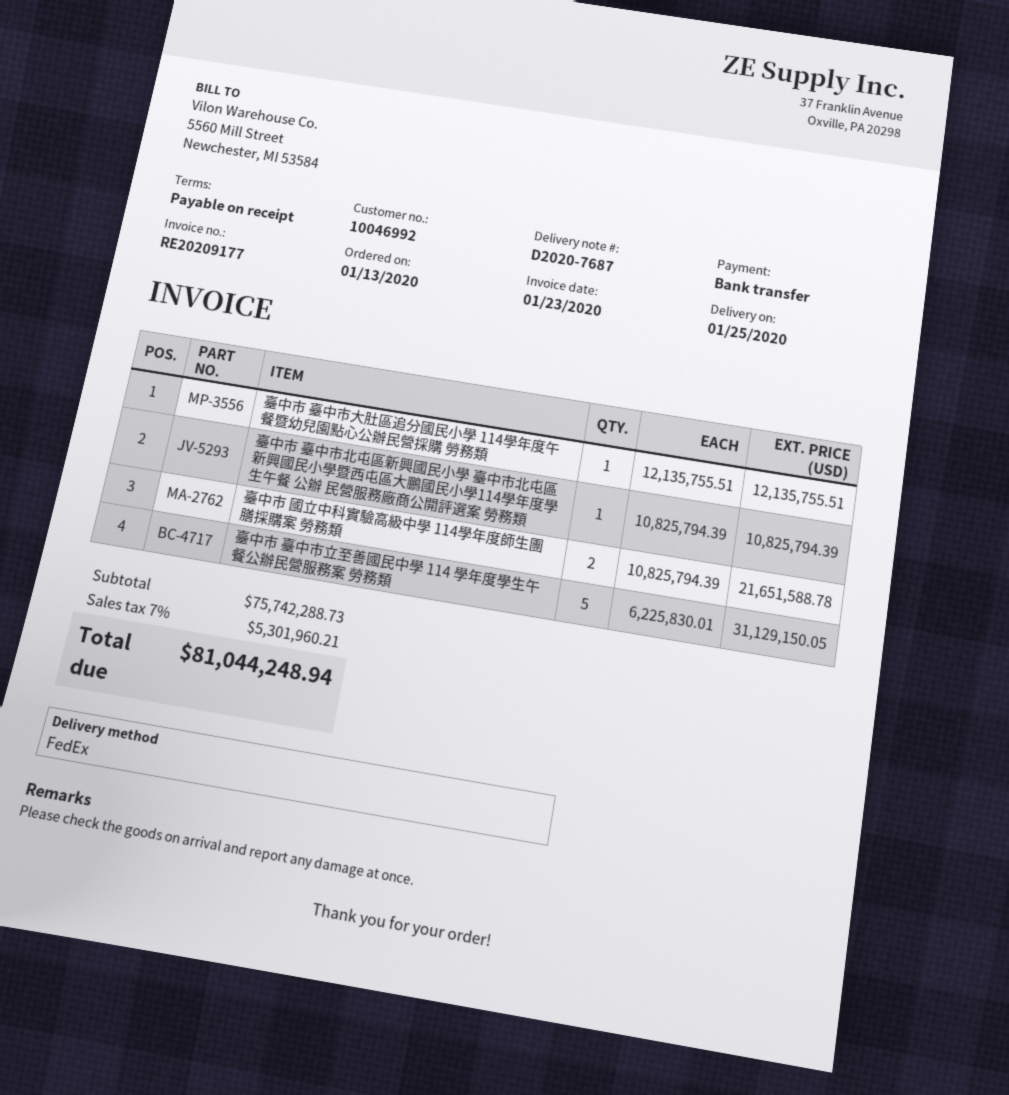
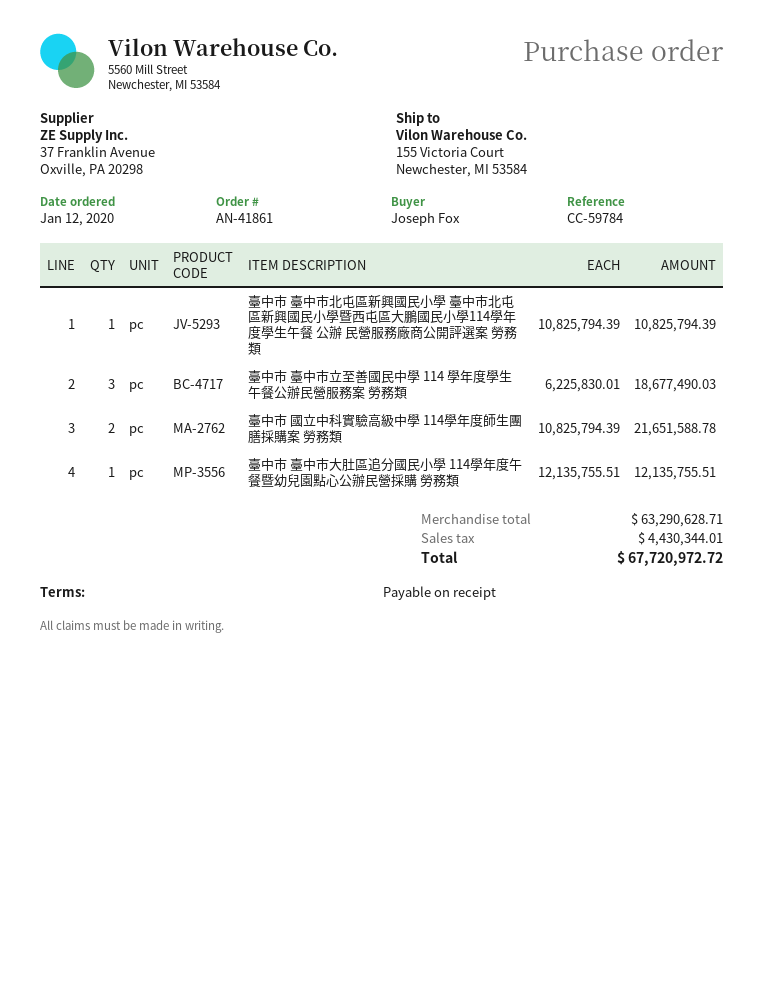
order date: 2020-01-13 -> 2020-01-12
臺中市 臺中市立至善國民中學 114 學年度學生午餐公辦民營服務案 勞務類: 5 x 6225830.01 = 31129150.05 -> 3 x 6225830.01 = 18677490.03
subtotal: 75742288.73 -> 63290628.71
tax: 5301960.21 -> 4430344.01
total: 81044248.94 -> 67720972.72

